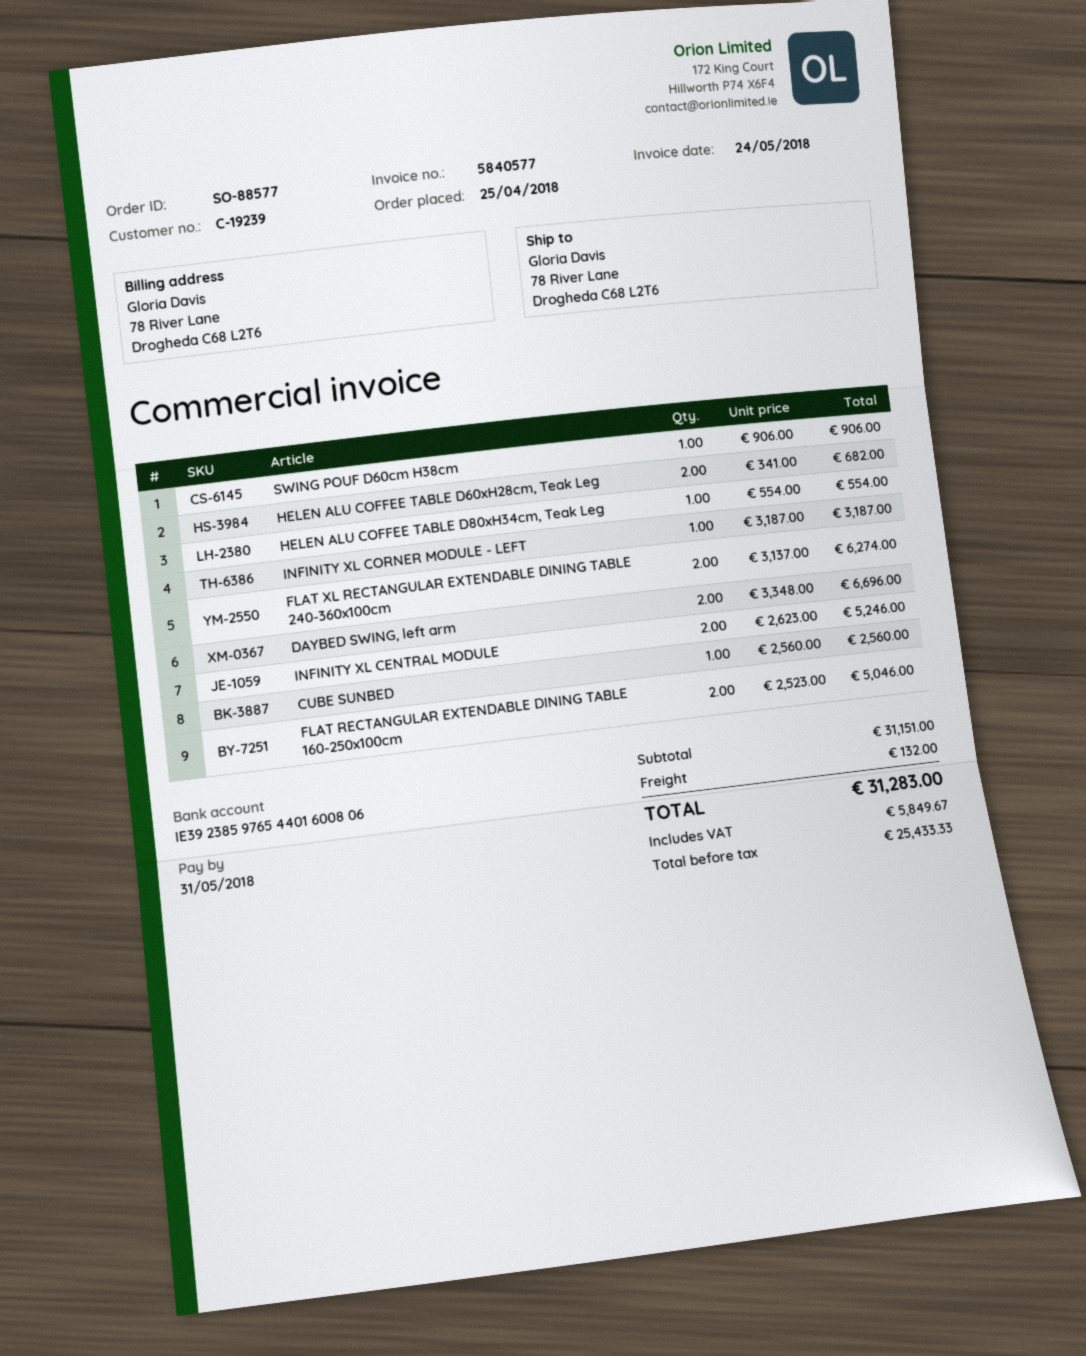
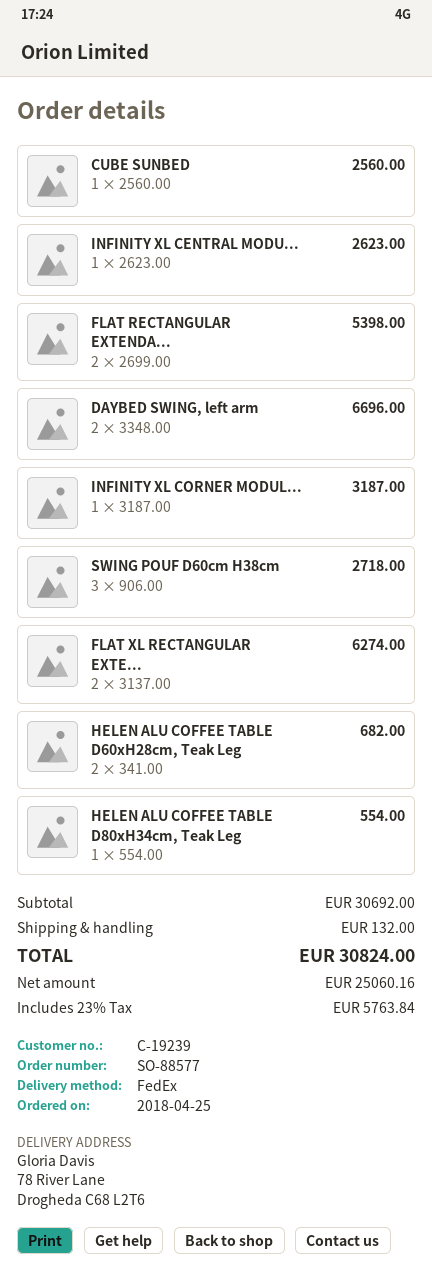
SWING POUF D60cm H38cm: 1 x 906.00 = 906.00 -> 3 x 906.00 = 2718.00
INFINITY XL CENTRAL MODULE: 2 x 2623.00 = 5246.00 -> 1 x 2623.00 = 2623.00
FLAT RECTANGULAR EXTENDABLE DINING TABLE 160-250x100cm: 2 x 2523.00 = 5046.00 -> 2 x 2699.00 = 5398.00
subtotal: 31151.00 -> 30692.00
net: 25433.33 -> 25060.16
tax: 5849.67 -> 5763.84
total: 31283.00 -> 30824.00

